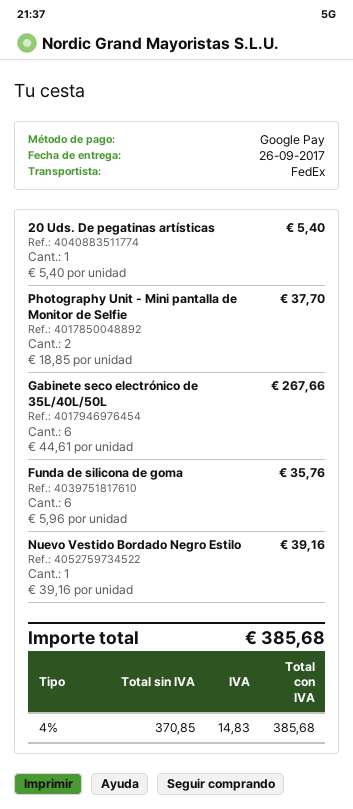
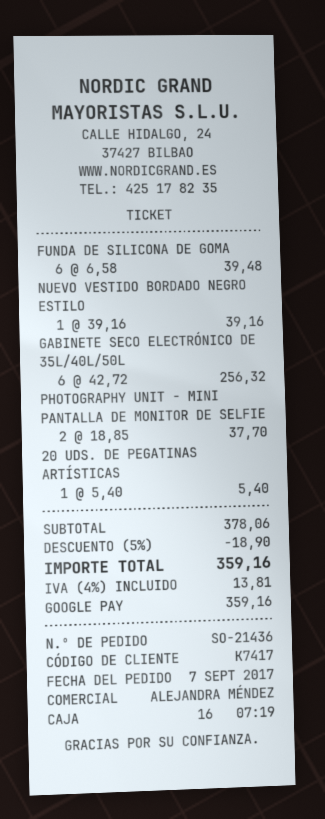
Gabinete seco electrónico de 35L/40L/50L: 6 x 44.61 = 267.66 -> 6 x 42.72 = 256.32
Funda de silicona de goma: 6 x 5.96 = 35.76 -> 6 x 6.58 = 39.48
discount: none -> 5% = 18.90
tax: 4% = 14.83 -> 4% = 13.81
total: 385.68 -> 359.16

